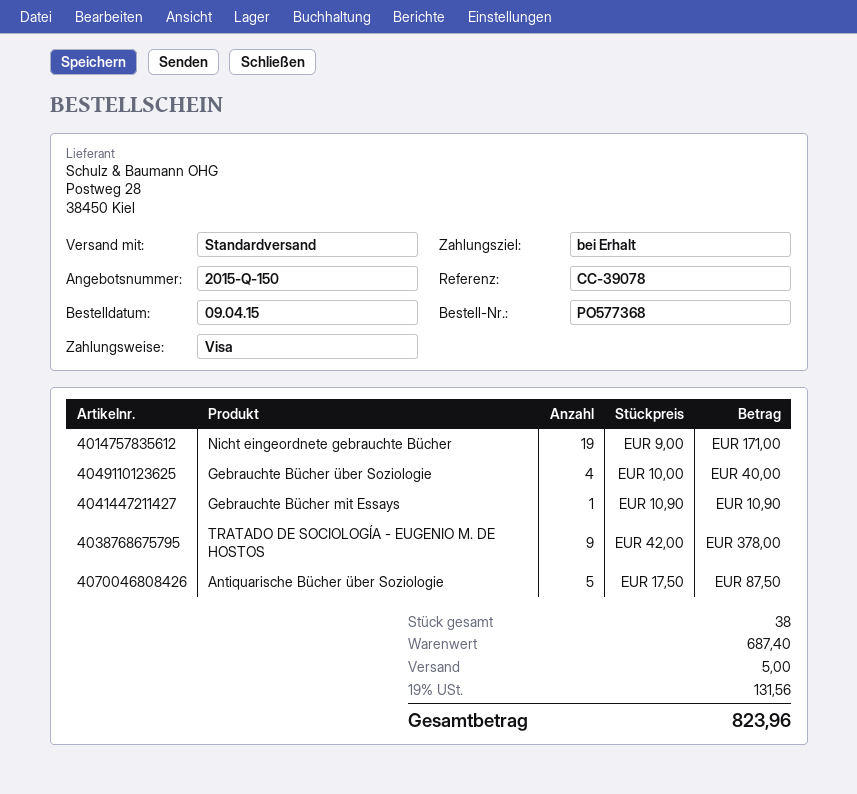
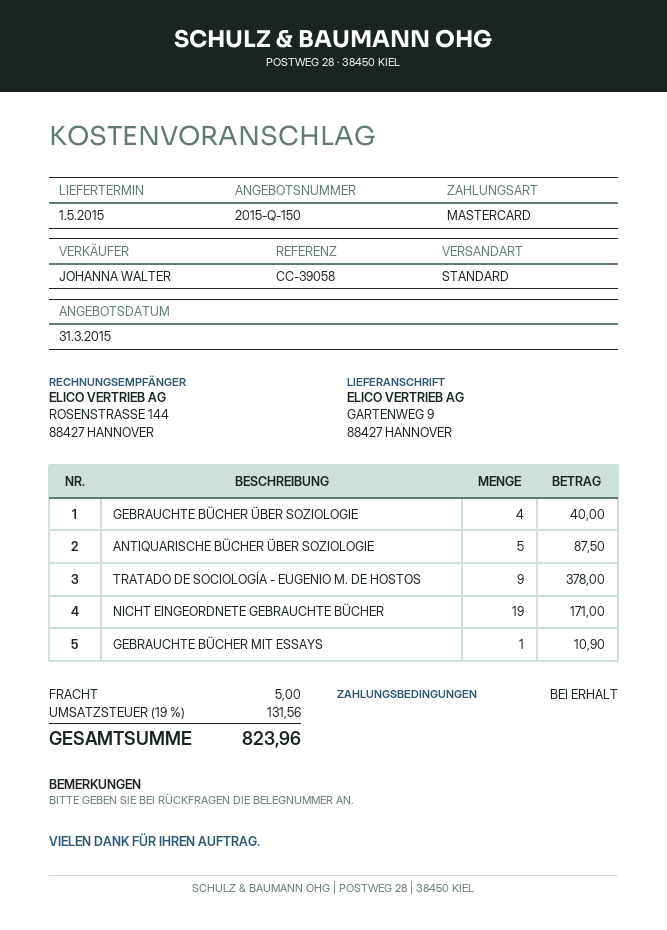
reference: CC-39078 -> CC-39058
payment method: Visa -> Mastercard

